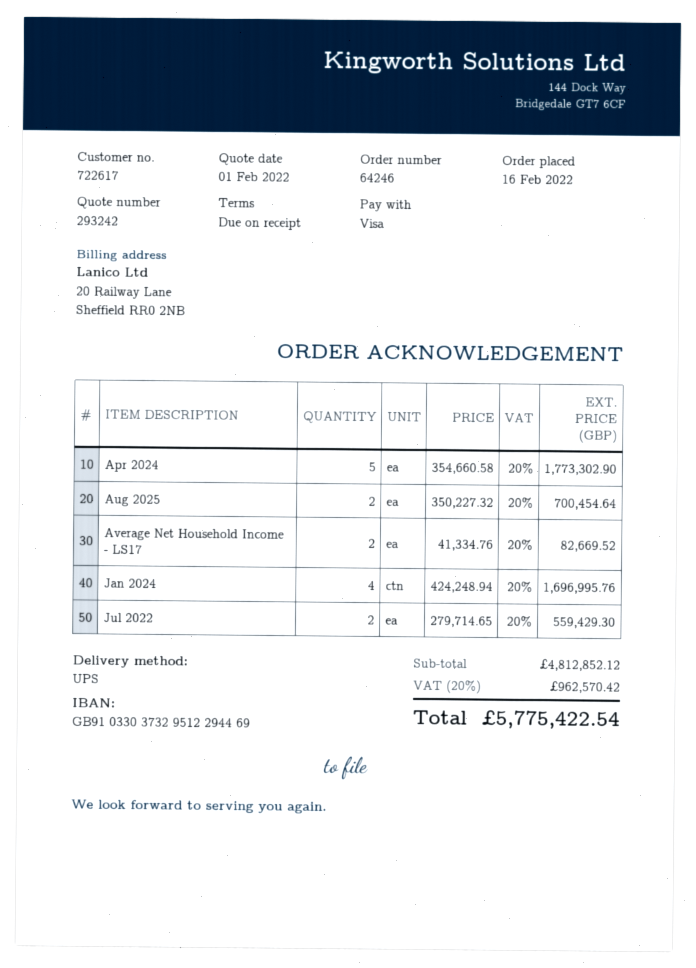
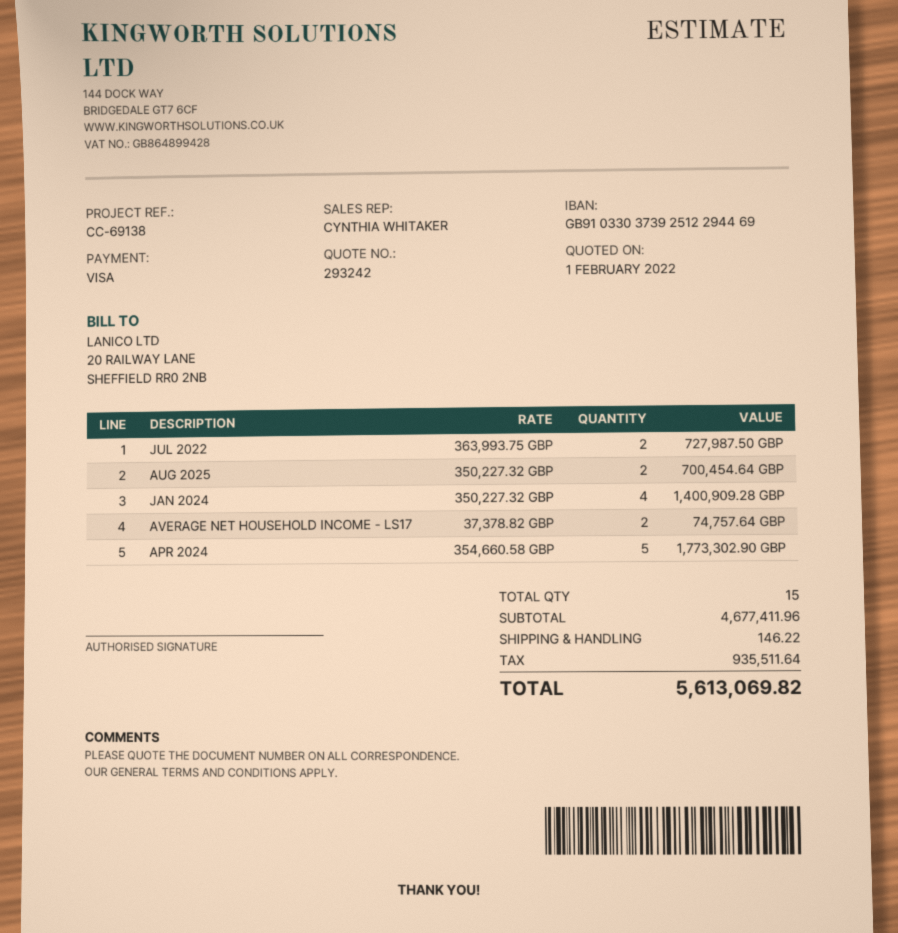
bank account: GB91033037329512294469 -> GB91033037392512294469
Average Net Household Income - LS17: 2 x 41334.76 = 82669.52 -> 2 x 37378.82 = 74757.64
Jan 2024: 4 x 424248.94 = 1696995.76 -> 4 x 350227.32 = 1400909.28
Jul 2022: 2 x 279714.65 = 559429.30 -> 2 x 363993.75 = 727987.50
subtotal: 4812852.12 -> 4677411.96
shipping: none -> 146.22
tax: 962570.42 -> 935511.64
total: 5775422.54 -> 5613069.82

